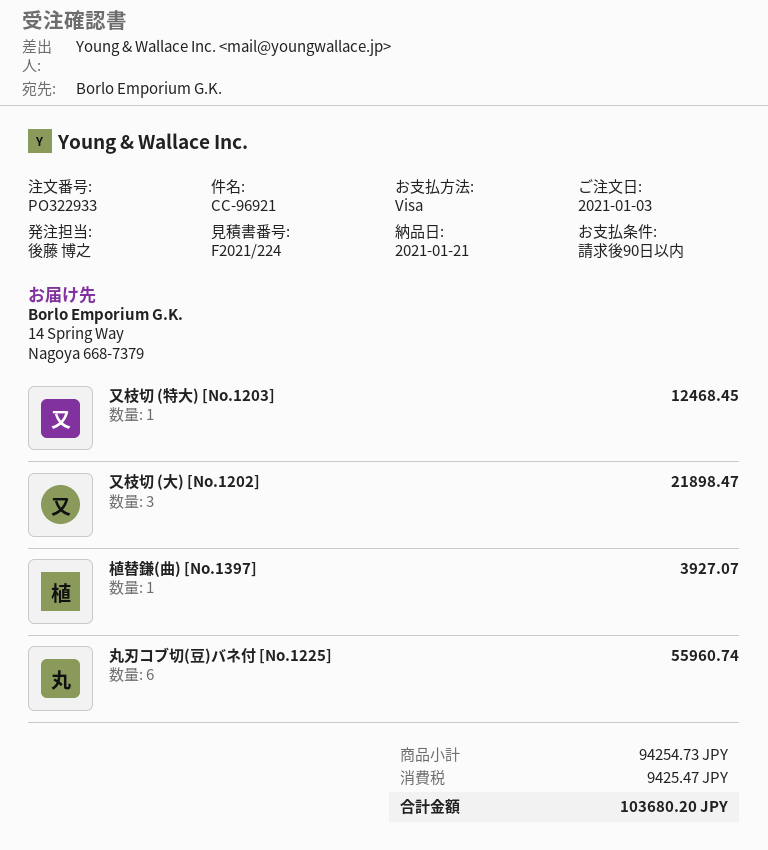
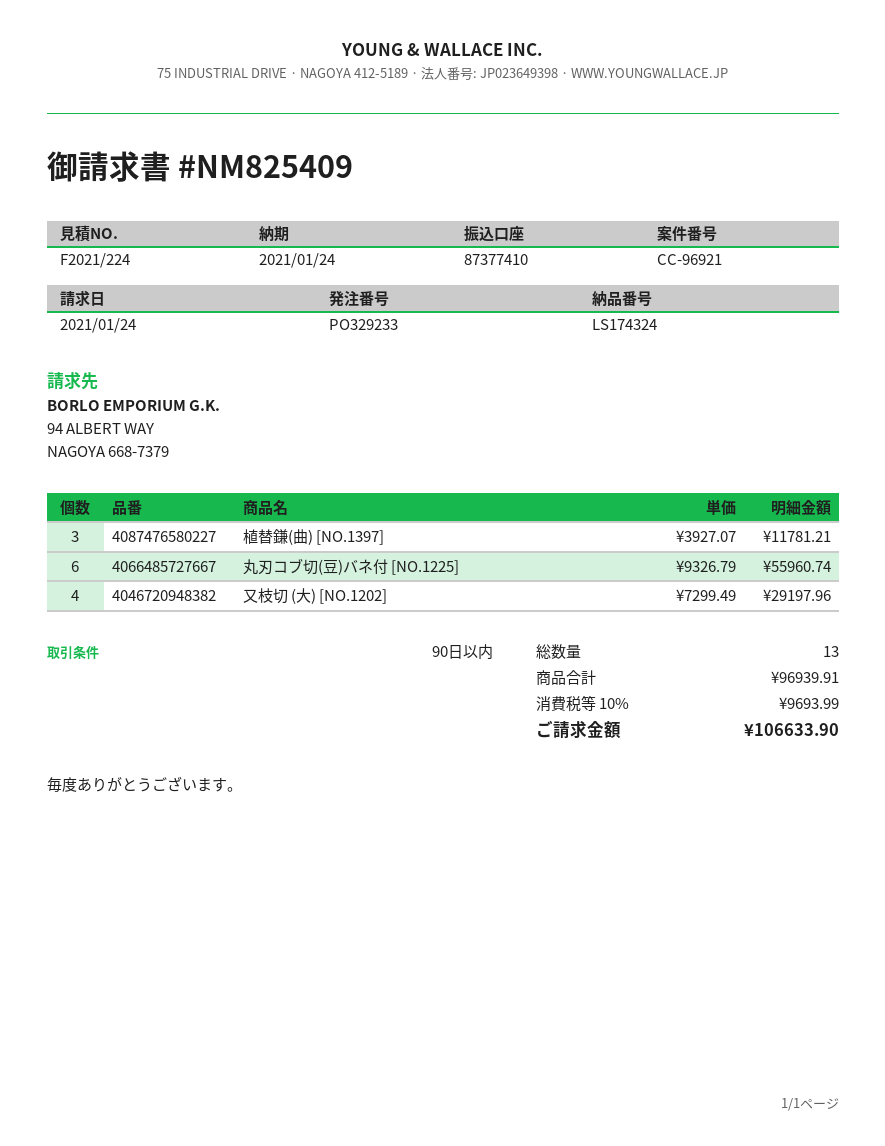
order number: PO322933 -> PO329233
delivery date: 2021-01-21 -> 2021-01-24
又枝切 (特大) [No.1203]: 1 for 12468.45 -> none
又枝切 (大) [No.1202]: 3 for 21898.47 -> 4 for 29197.96
植替鎌(曲) [No.1397]: 1 for 3927.07 -> 3 for 11781.21
subtotal: 94254.73 -> 96939.91
tax: 9425.47 -> 9693.99
total: 103680.20 -> 106633.90

